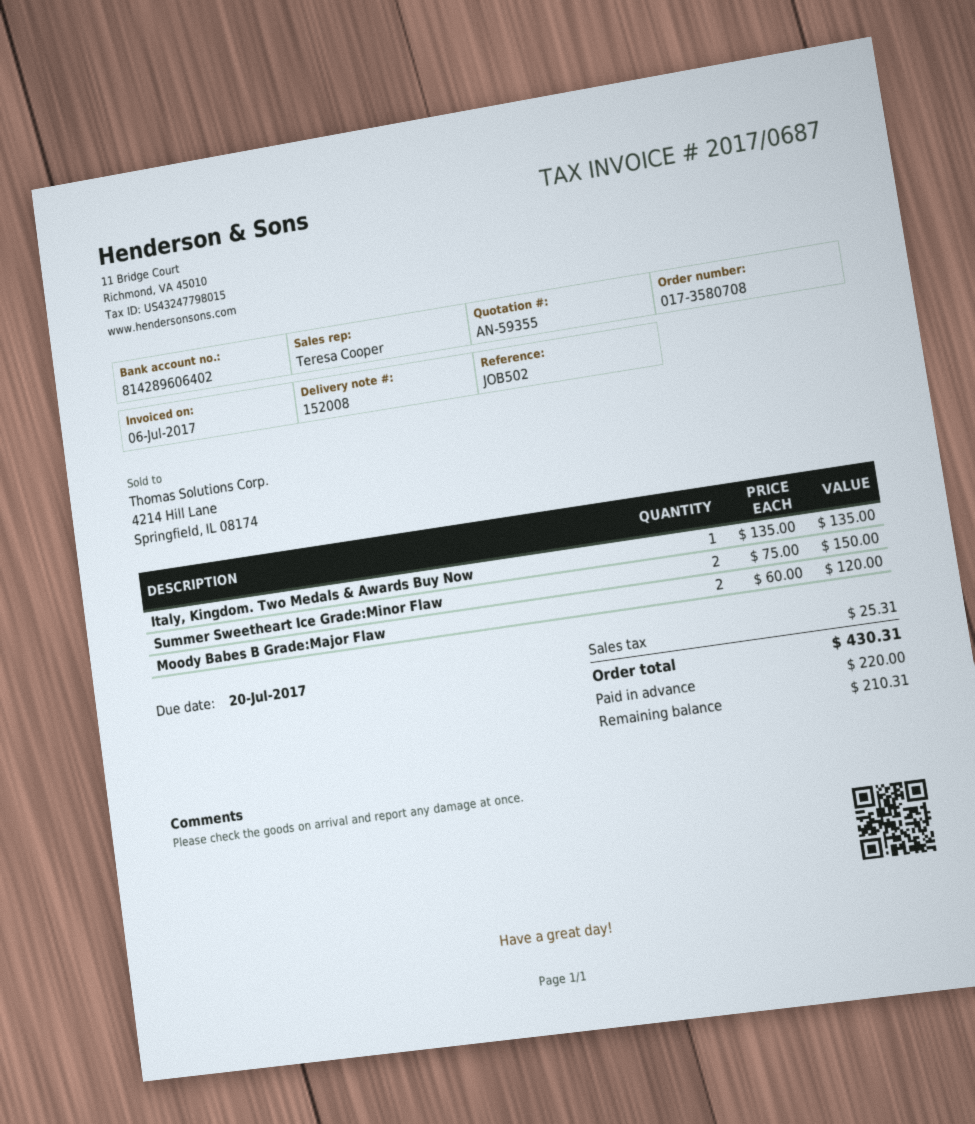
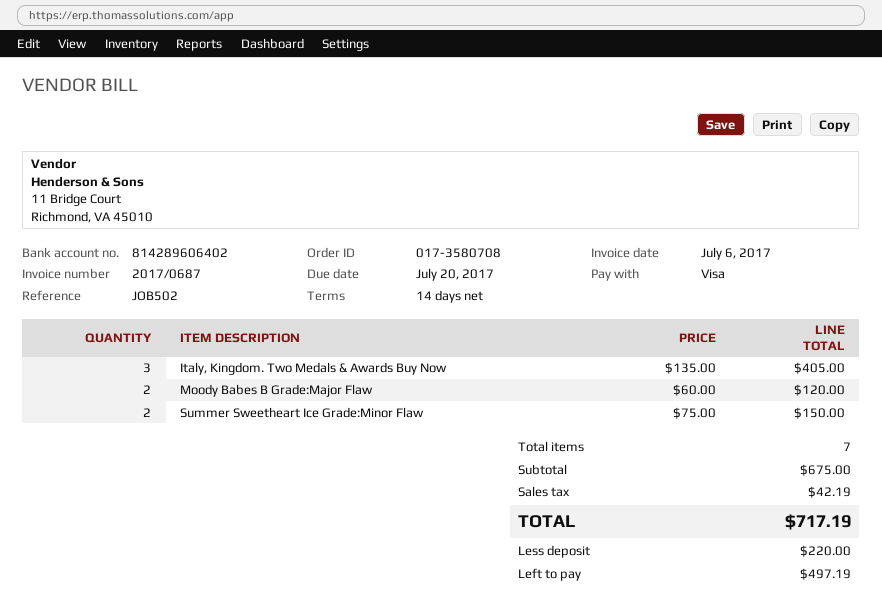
Italy, Kingdom. Two Medals & Awards Buy Now: 1 x 135.00 = 135.00 -> 3 x 135.00 = 405.00
tax: 25.31 -> 42.19
total: 430.31 -> 717.19
balance: 210.31 -> 497.19

